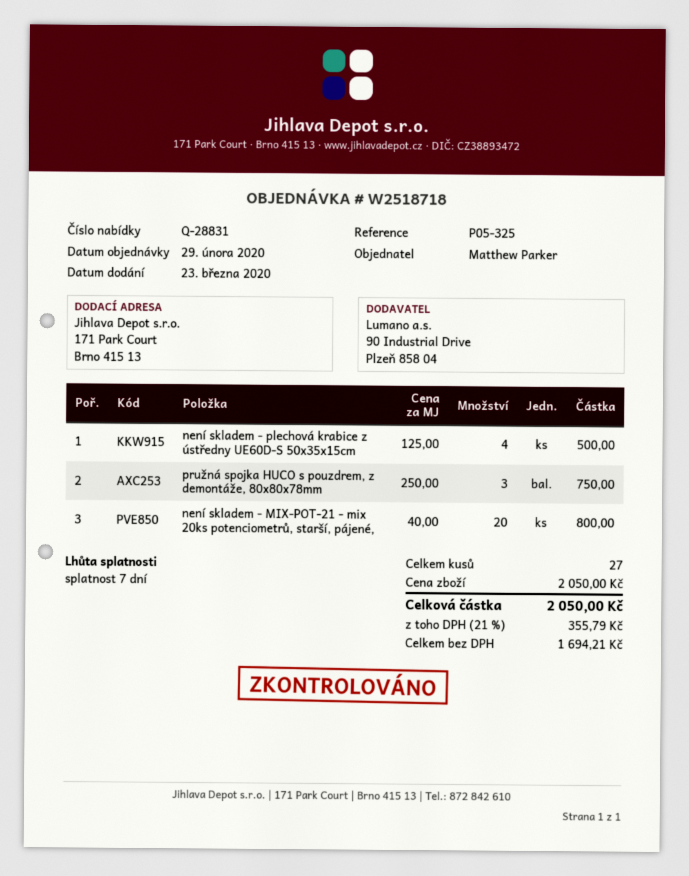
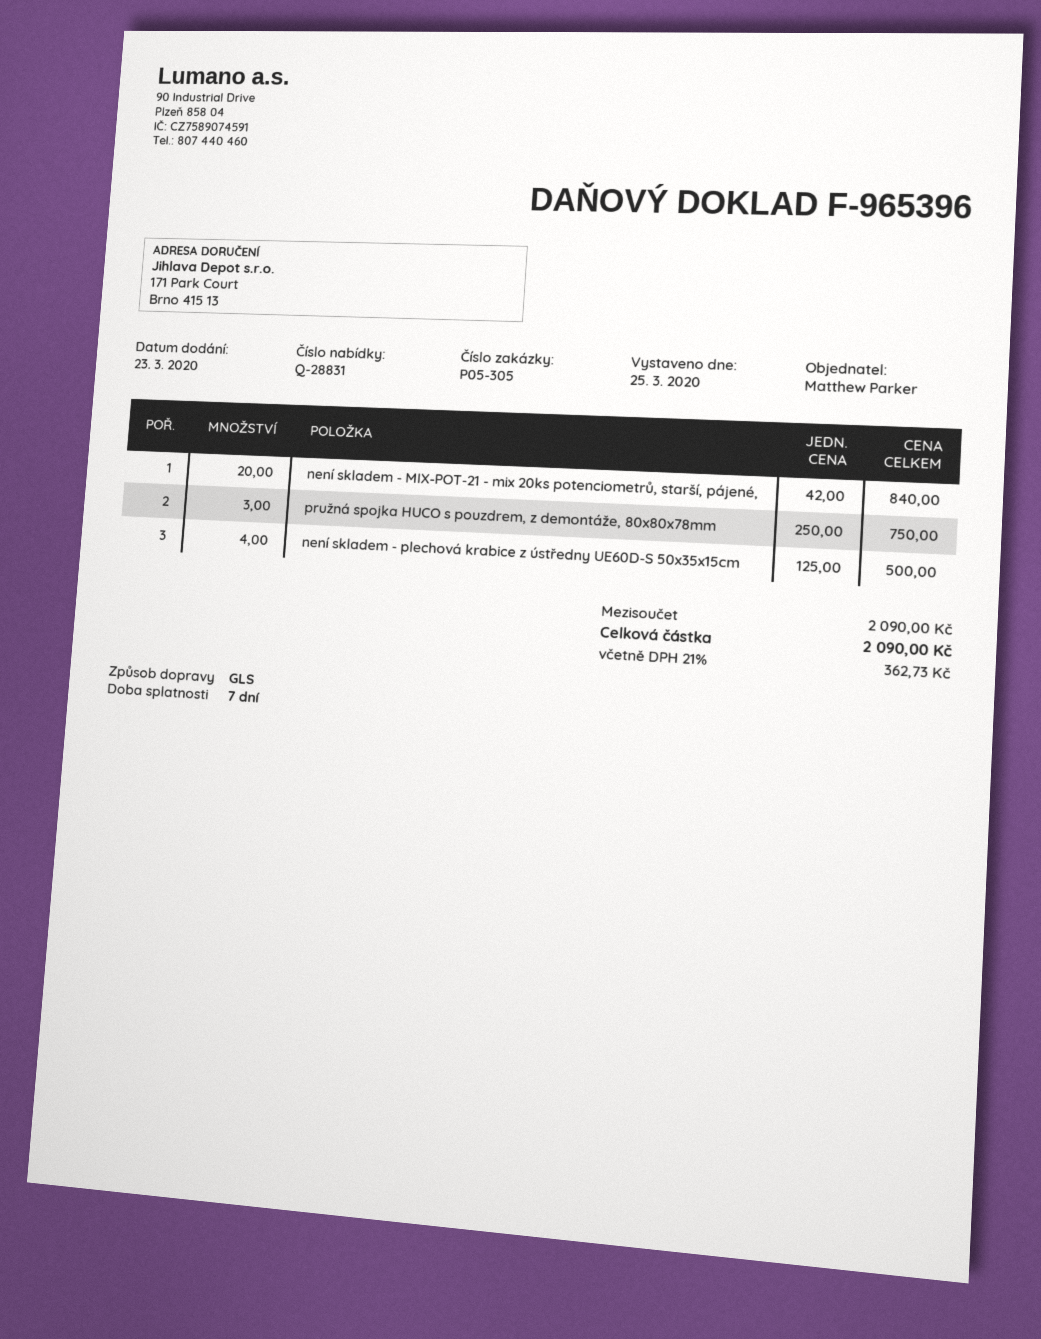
reference: P05-325 -> P05-305
není skladem - MIX-POT-21 - mix 20ks potenciometrů, starší, pájené,: 20 x 40.00 = 800.00 -> 20 x 42.00 = 840.00
subtotal: 2050.00 -> 2090.00
tax: 21% = 355.79 -> 21% = 362.73
total: 2050.00 -> 2090.00

